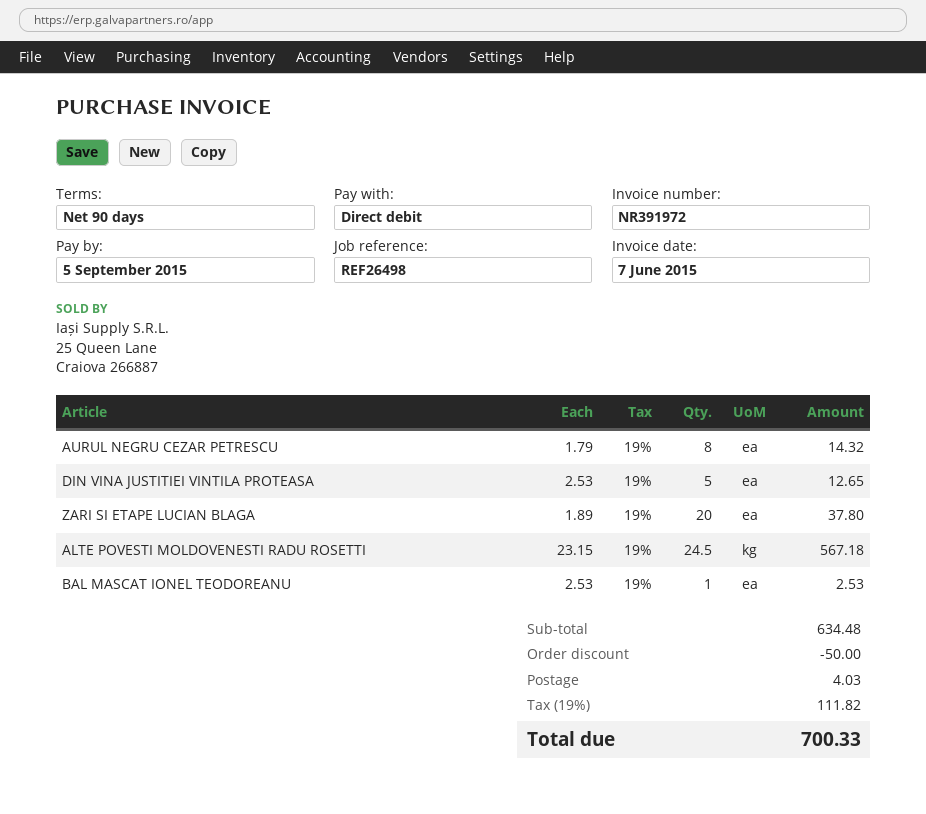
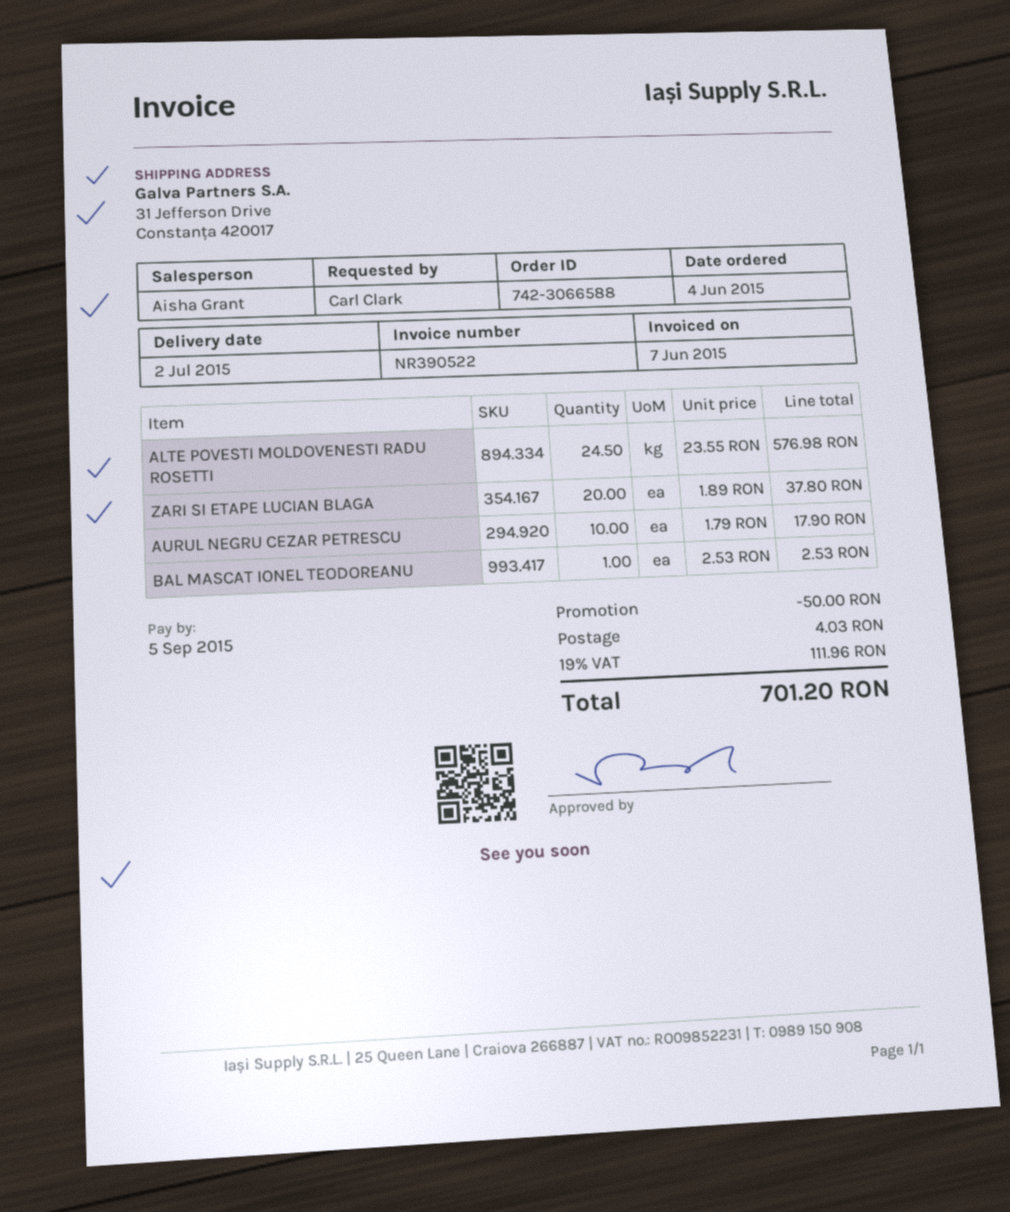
invoice number: NR391972 -> NR390522
AURUL NEGRU CEZAR PETRESCU: 8 x 1.79 = 14.32 -> 10 x 1.79 = 17.90
DIN VINA JUSTITIEI VINTILA PROTEASA: 5 x 2.53 = 12.65 -> none
ALTE POVESTI MOLDOVENESTI RADU ROSETTI: 24.5 x 23.15 = 567.18 -> 24.5 x 23.55 = 576.98
tax: 19% = 111.82 -> 19% = 111.96
total: 700.33 -> 701.20

